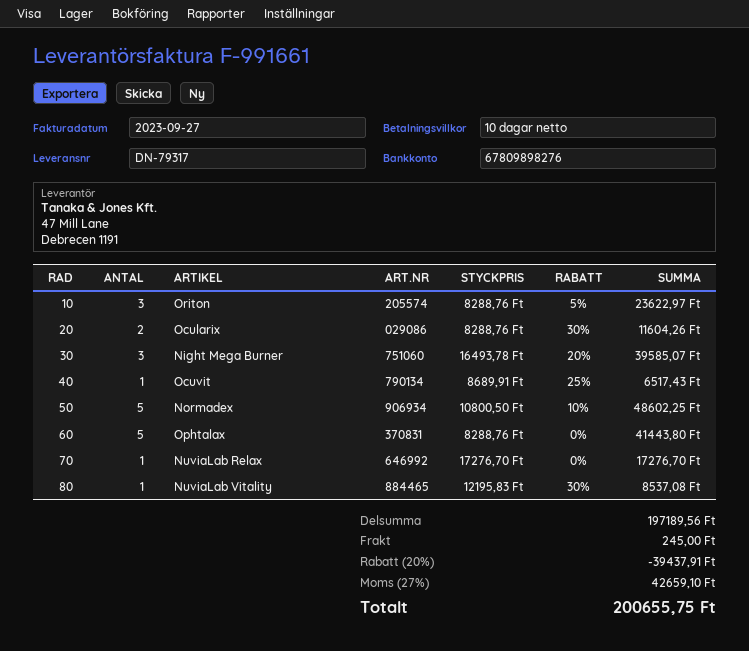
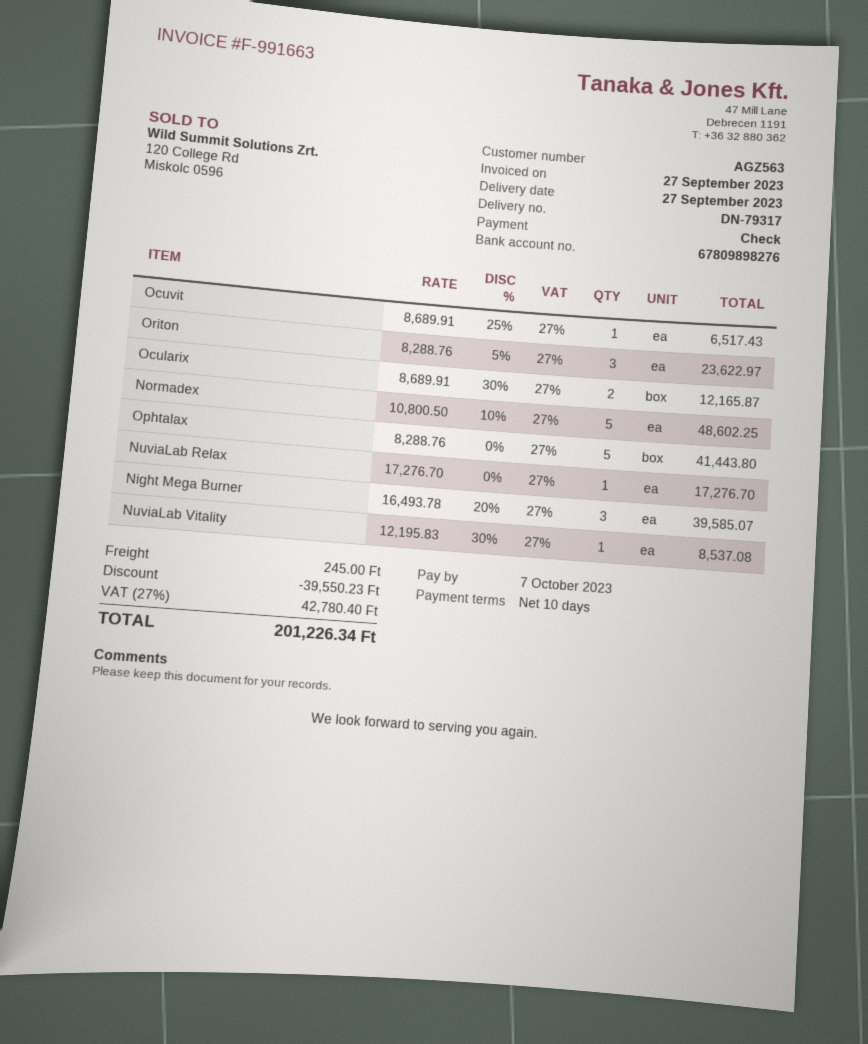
invoice number: F-991661 -> F-991663
Ocularix: 2 x 8288.76 - 30% = 11604.26 -> 2 x 8689.91 - 30% = 12165.87
discount: 39437.91 -> 39550.23
tax: 27% = 42659.10 -> 27% = 42780.40
total: 200655.75 -> 201226.34

